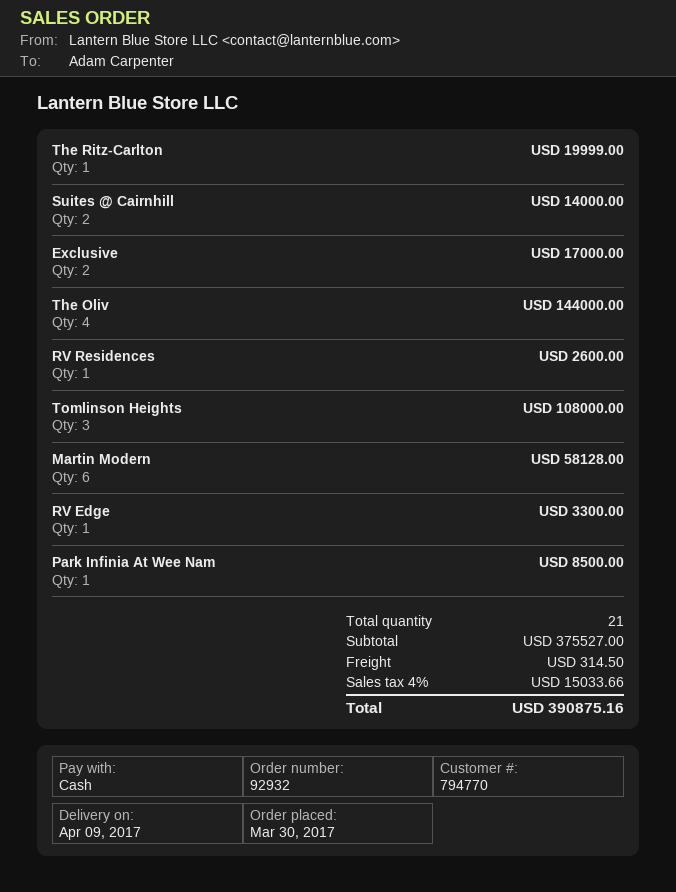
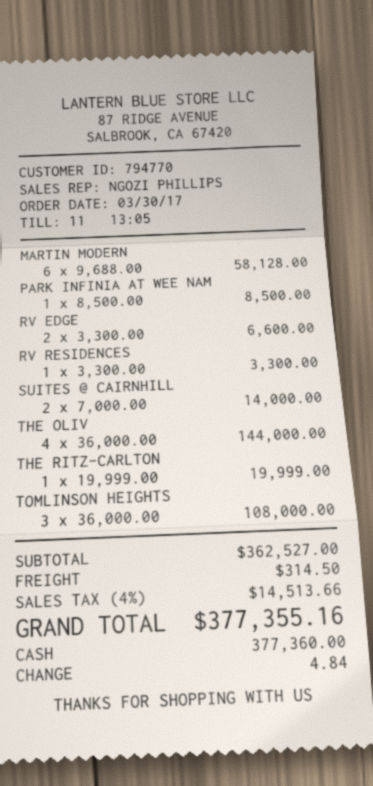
Exclusive: 2 for 17000.00 -> none
RV Residences: 1 for 2600.00 -> 1 for 3300.00
RV Edge: 1 for 3300.00 -> 2 for 6600.00
subtotal: 375527.00 -> 362527.00
tax: 4% = 15033.66 -> 4% = 14513.66
total: 390875.16 -> 377355.16

